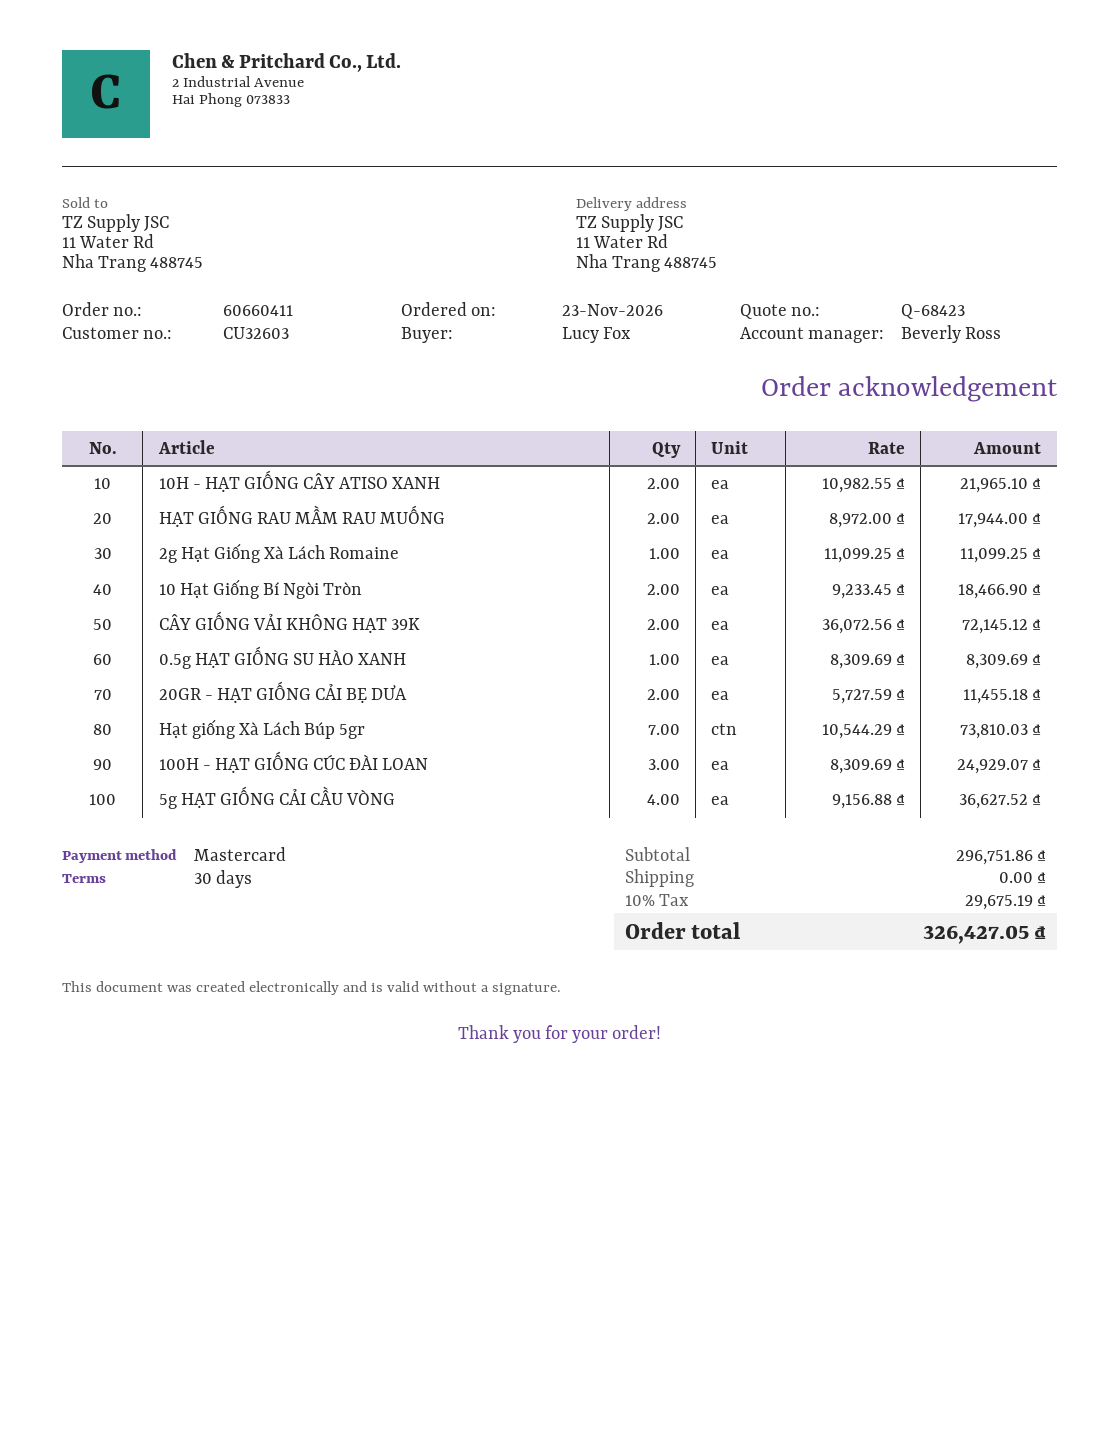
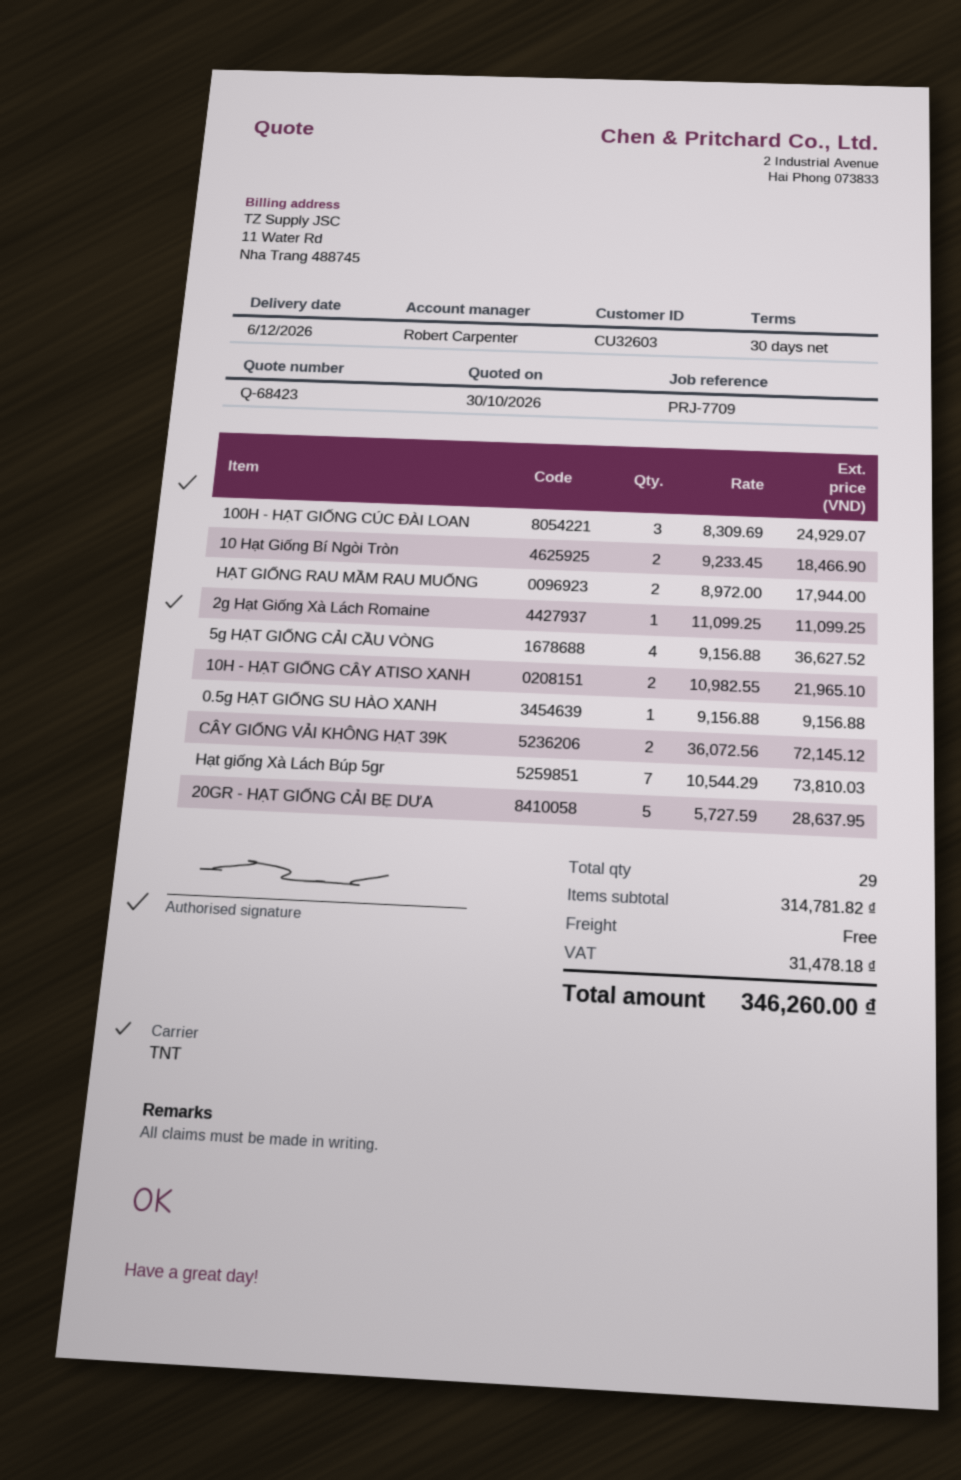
sales rep: Beverly Ross -> Robert Carpenter
0.5g HẠT GIỐNG SU HÀO XANH: 1 x 8309.69 = 8309.69 -> 1 x 9156.88 = 9156.88
20GR - HẠT GIỐNG CẢI BẸ DƯA: 2 x 5727.59 = 11455.18 -> 5 x 5727.59 = 28637.95
subtotal: 296751.86 -> 314781.82
tax: 29675.19 -> 31478.18
total: 326427.05 -> 346260.00

